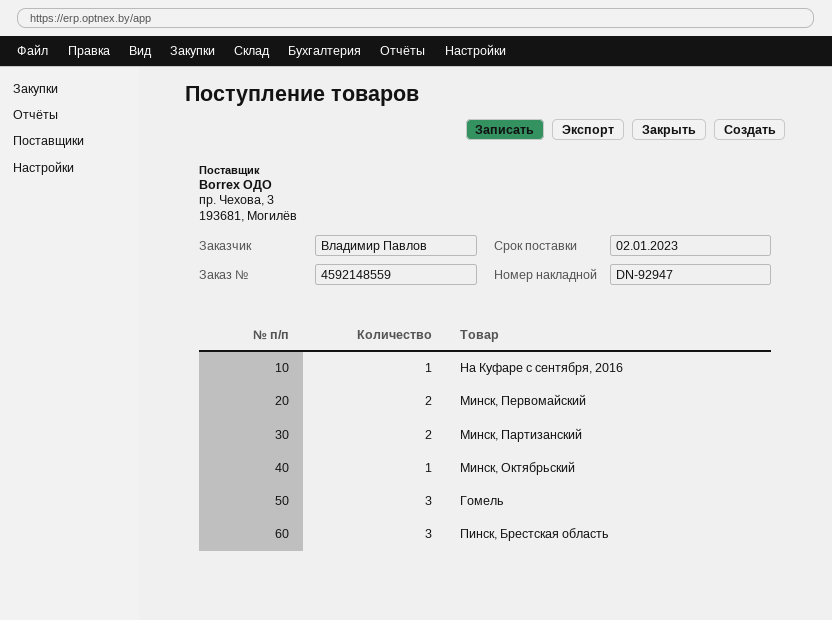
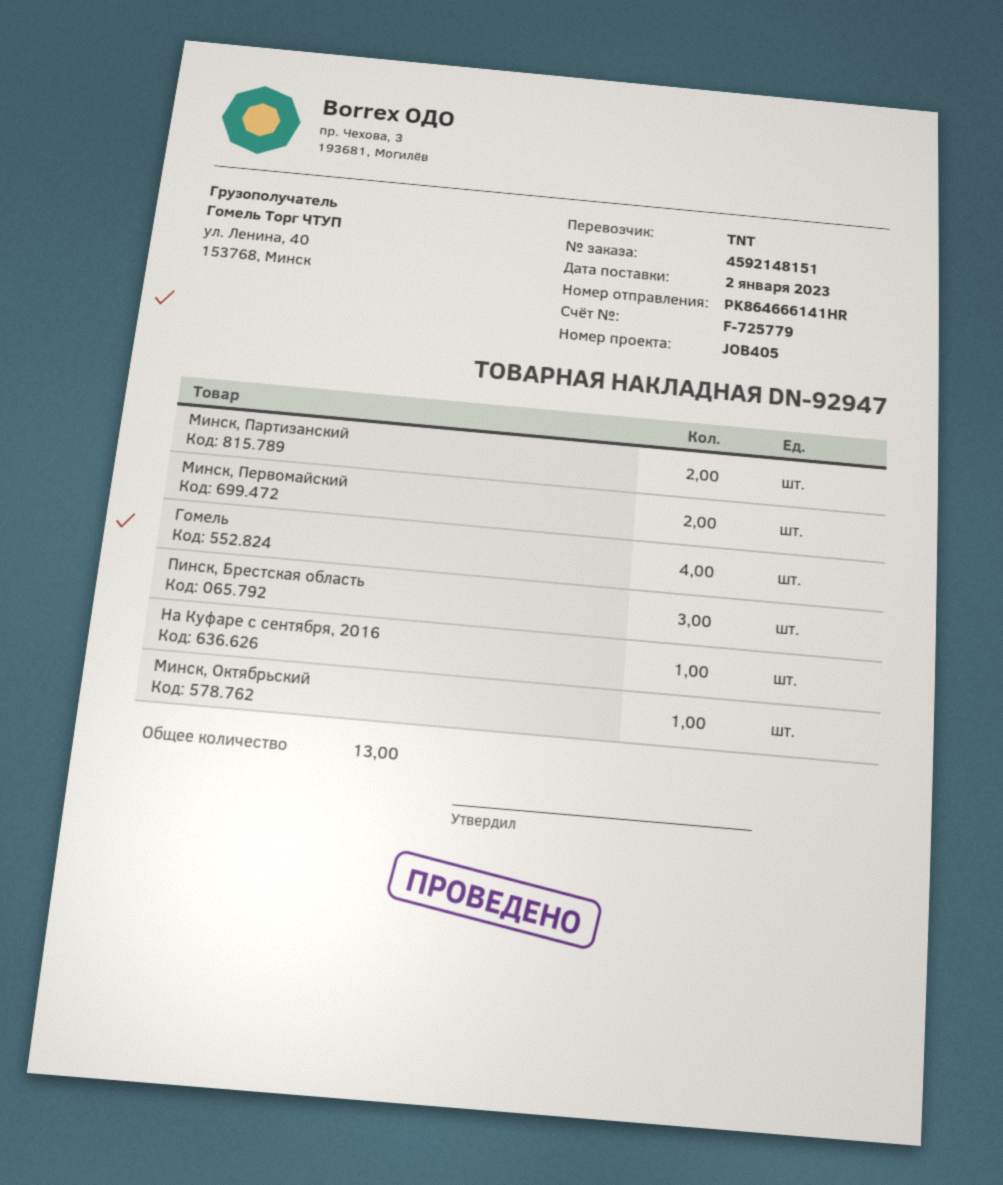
order number: 4592148559 -> 4592148151
Гомель: 3 -> 4

